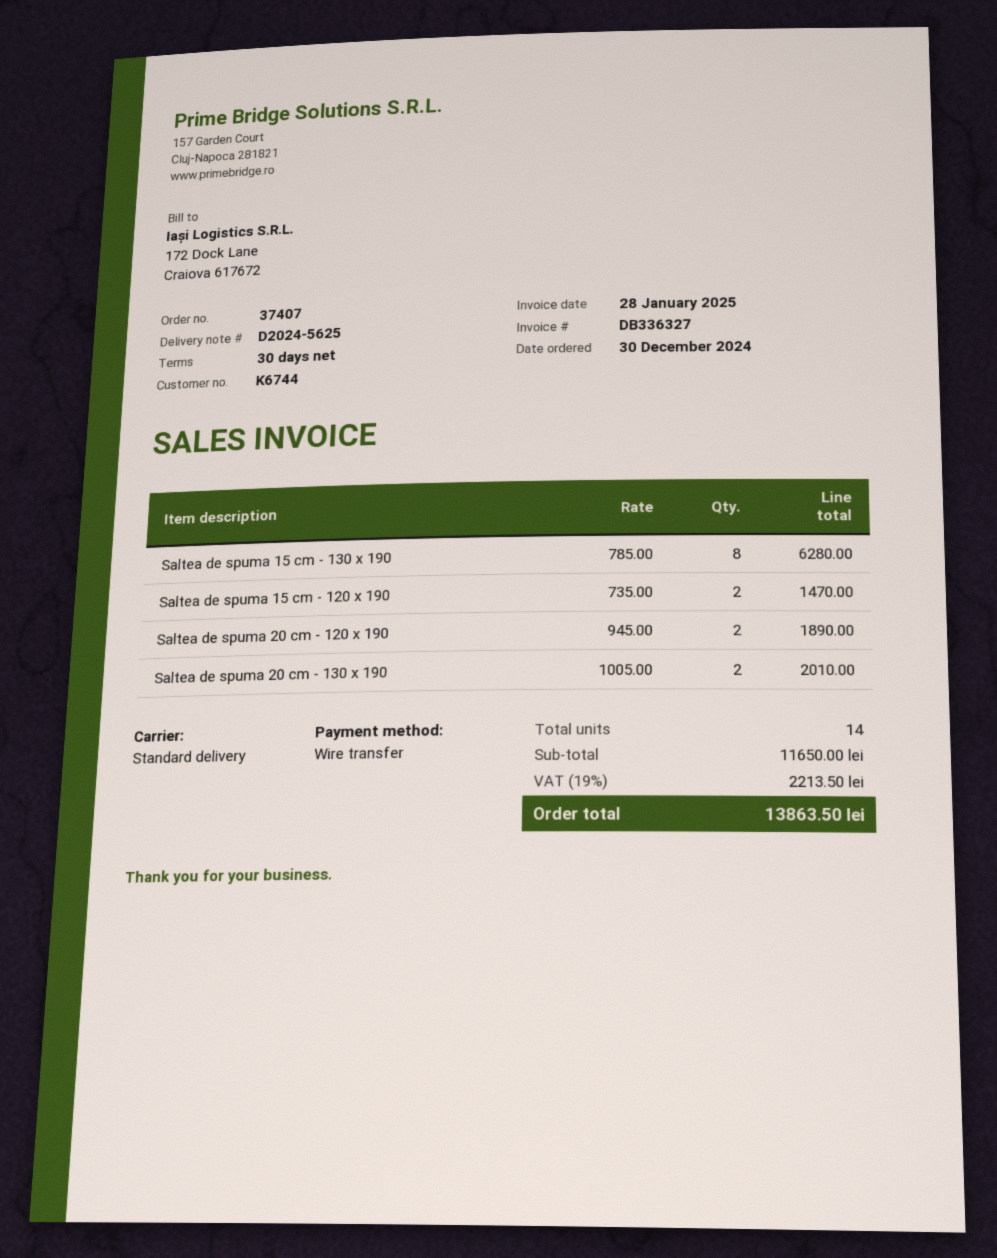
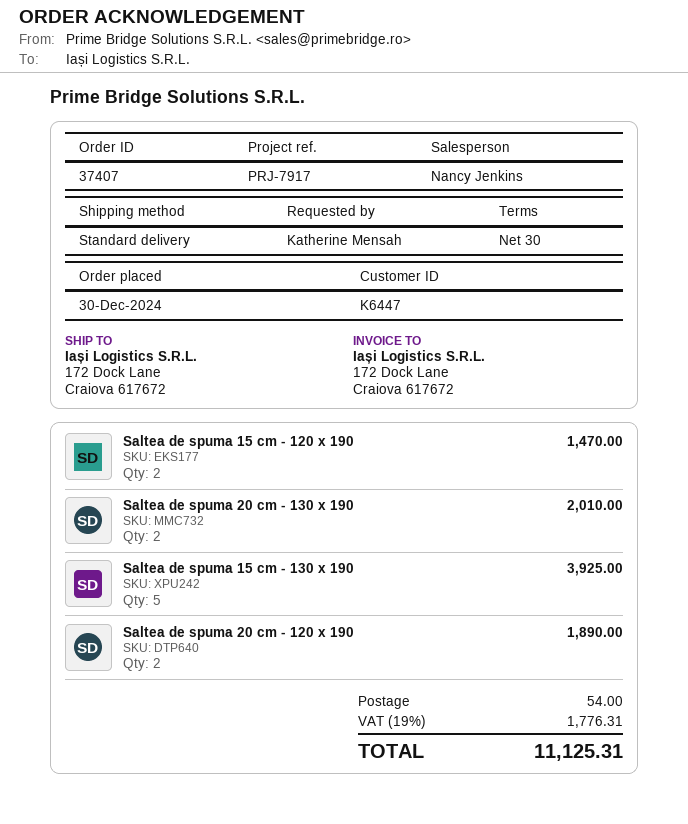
customer number: K6744 -> K6447
Saltea de spuma 15 cm - 130 x 190: 8 for 6280.00 -> 5 for 3925.00
shipping: none -> 54.00
tax: 19% = 2213.50 -> 19% = 1776.31
total: 13863.50 -> 11125.31

